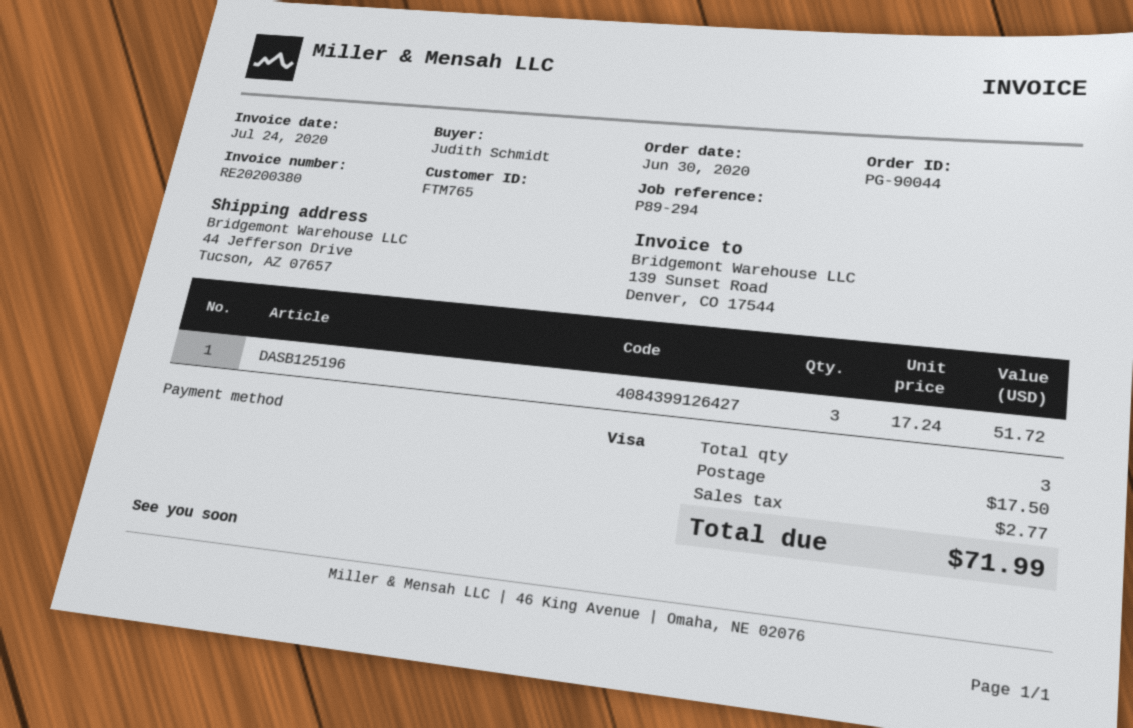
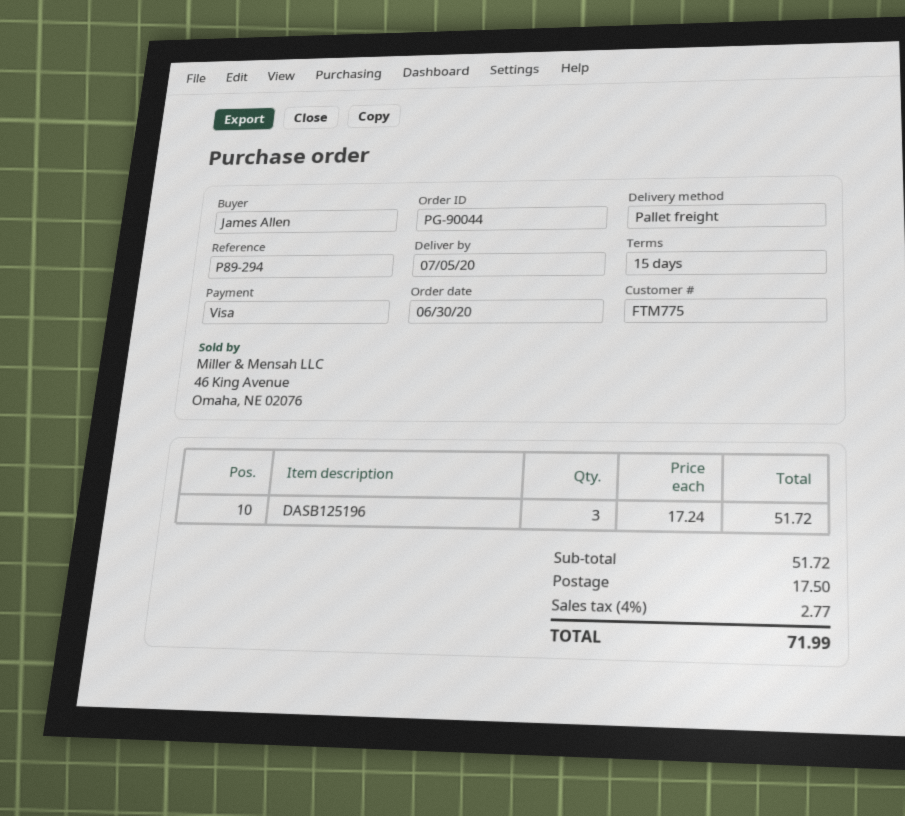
customer number: FTM765 -> FTM775
ordered by: Judith Schmidt -> James Allen

